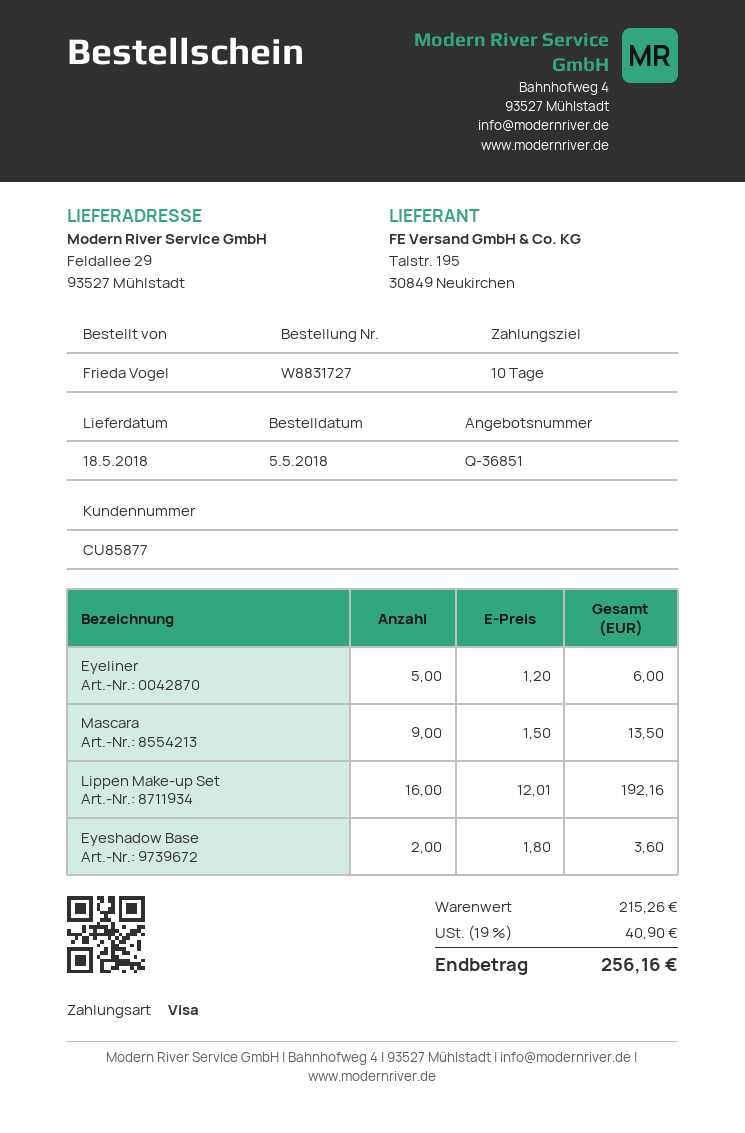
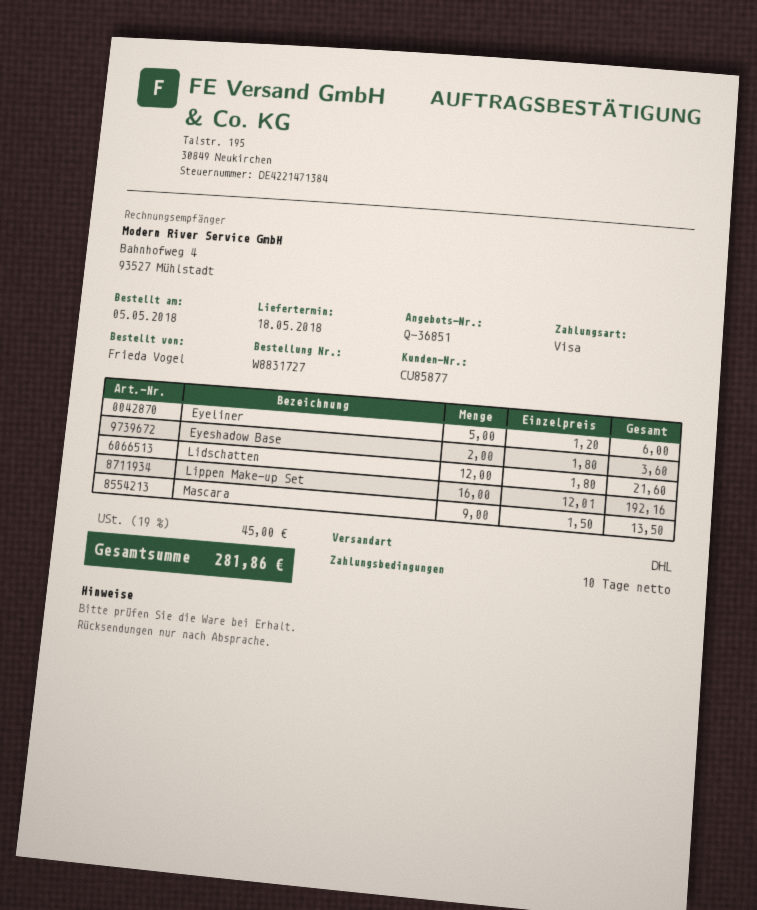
Lidschatten: none -> 12 x 1.80 = 21.60
tax: 19% = 40.90 -> 19% = 45.00
total: 256.16 -> 281.86

